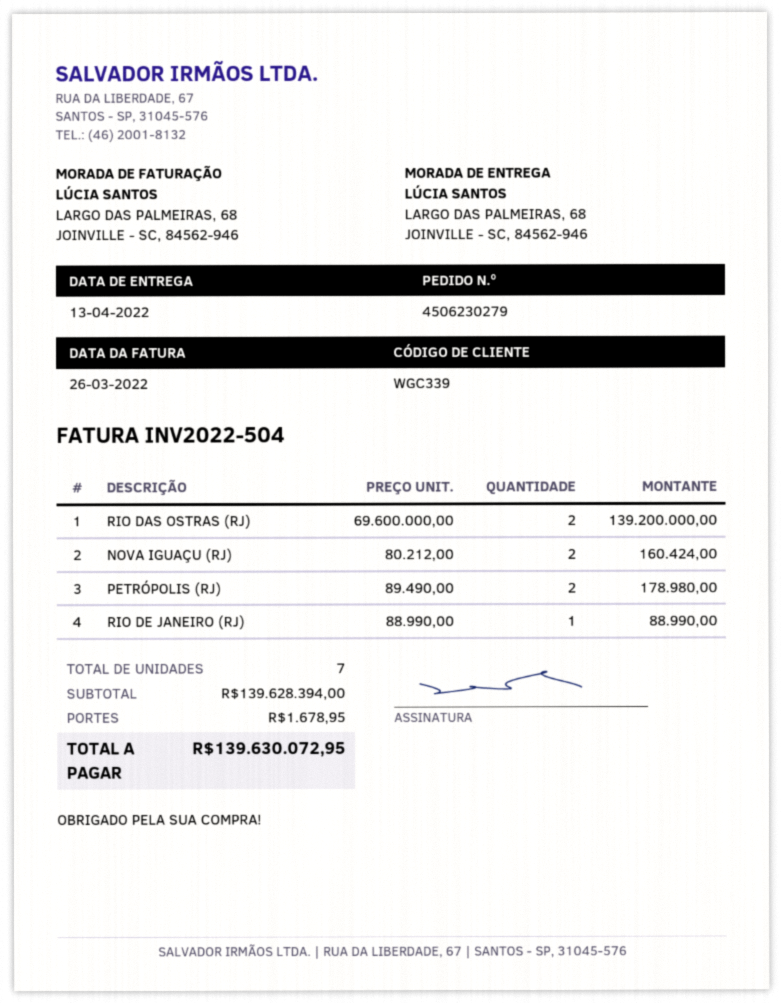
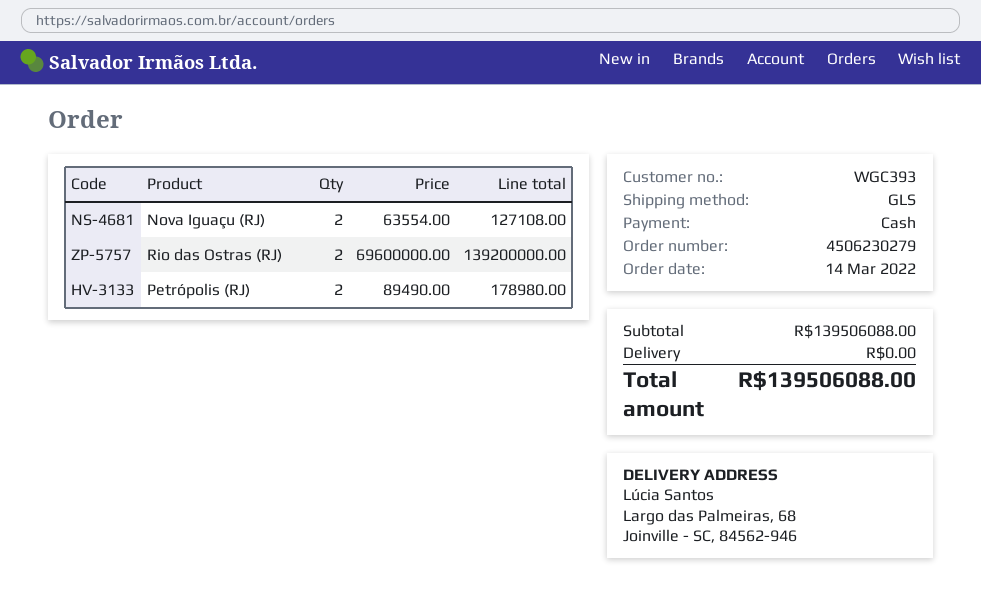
customer number: WGC339 -> WGC393
NOVA IGUAÇU (RJ): 2 x 80212.00 = 160424.00 -> 2 x 63554.00 = 127108.00
RIO DE JANEIRO (RJ): 1 x 88990.00 = 88990.00 -> none
subtotal: 139628394.00 -> 139506088.00
shipping: 1678.95 -> 0.00
total: 139630072.95 -> 139506088.00

